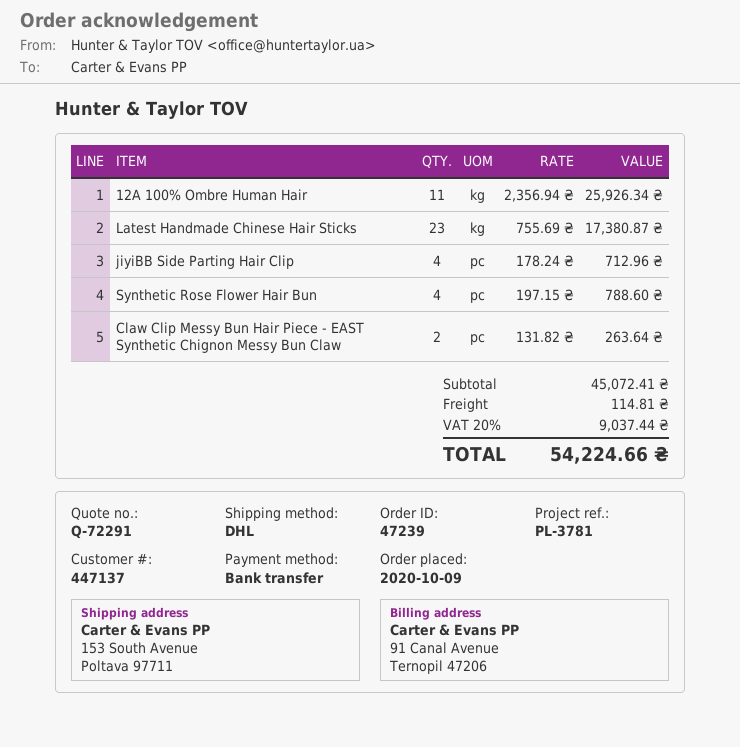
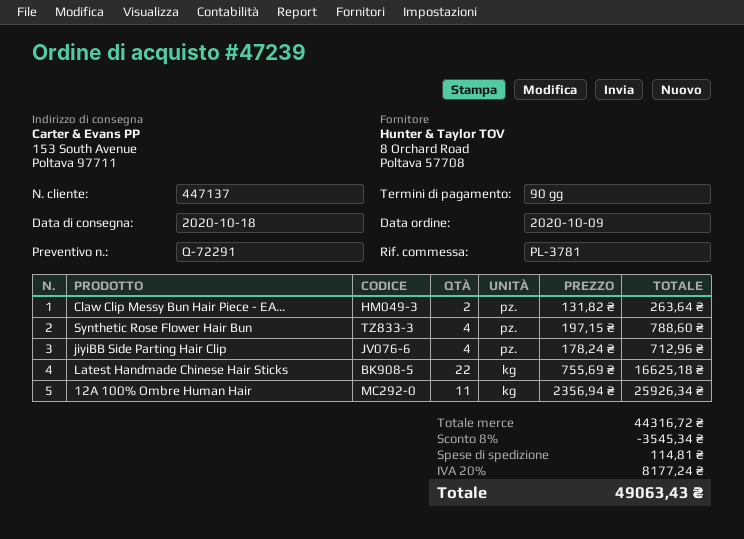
Latest Handmade Chinese Hair Sticks: 23 x 755.69 = 17380.87 -> 22 x 755.69 = 16625.18
subtotal: 45072.41 -> 44316.72
discount: none -> 8% = 3545.34
tax: 20% = 9037.44 -> 20% = 8177.24
total: 54224.66 -> 49063.43

